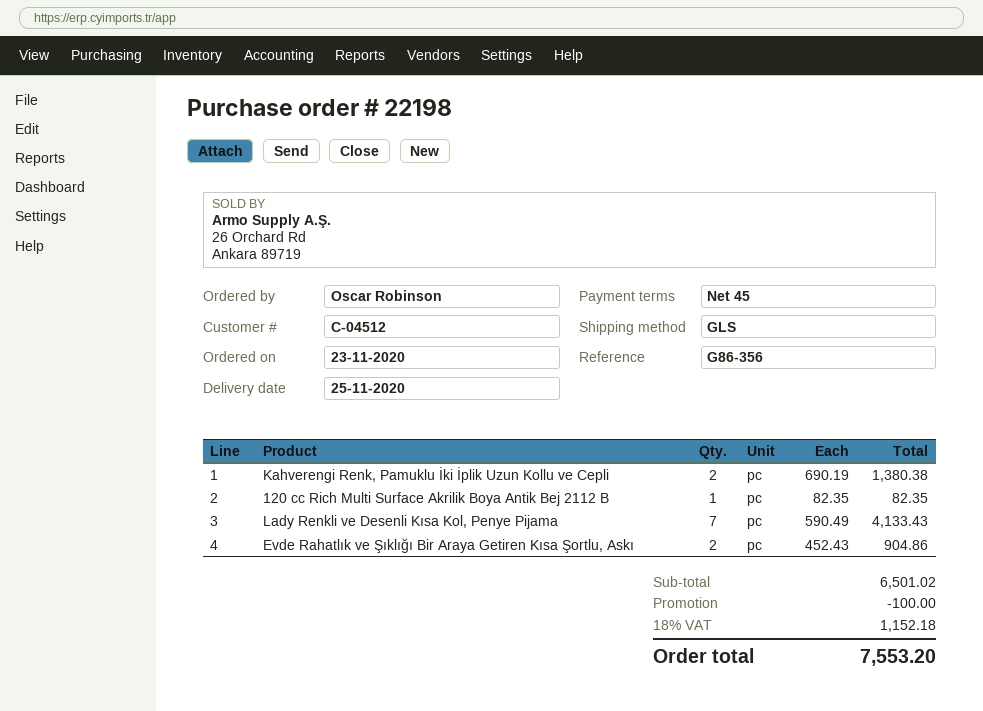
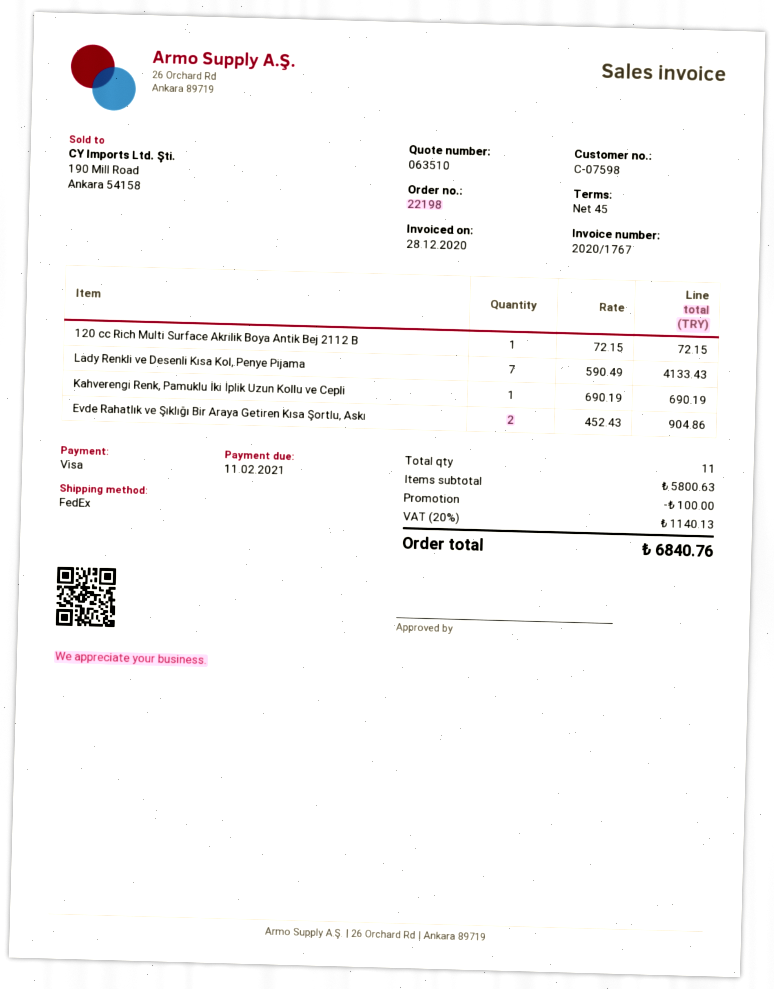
customer number: C-04512 -> C-07598
shipping method: GLS -> FedEx
Kahverengi Renk, Pamuklu İki İplik Uzun Kollu ve Cepli: 2 x 690.19 = 1380.38 -> 1 x 690.19 = 690.19
120 cc Rich Multi Surface Akrilik Boya Antik Bej 2112 B: 1 x 82.35 = 82.35 -> 1 x 72.15 = 72.15
subtotal: 6501.02 -> 5800.63
tax: 18% = 1152.18 -> 20% = 1140.13
total: 7553.20 -> 6840.76

